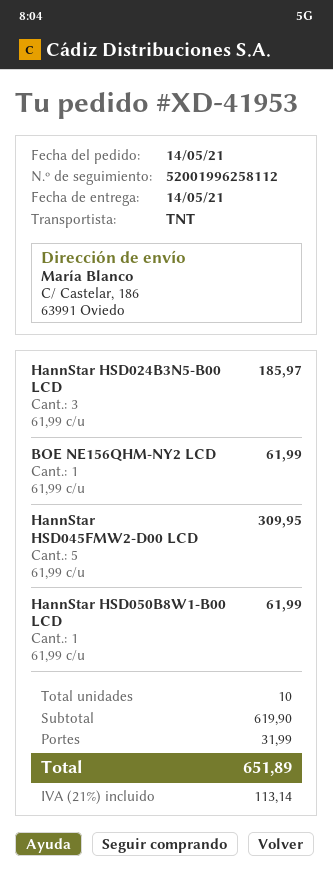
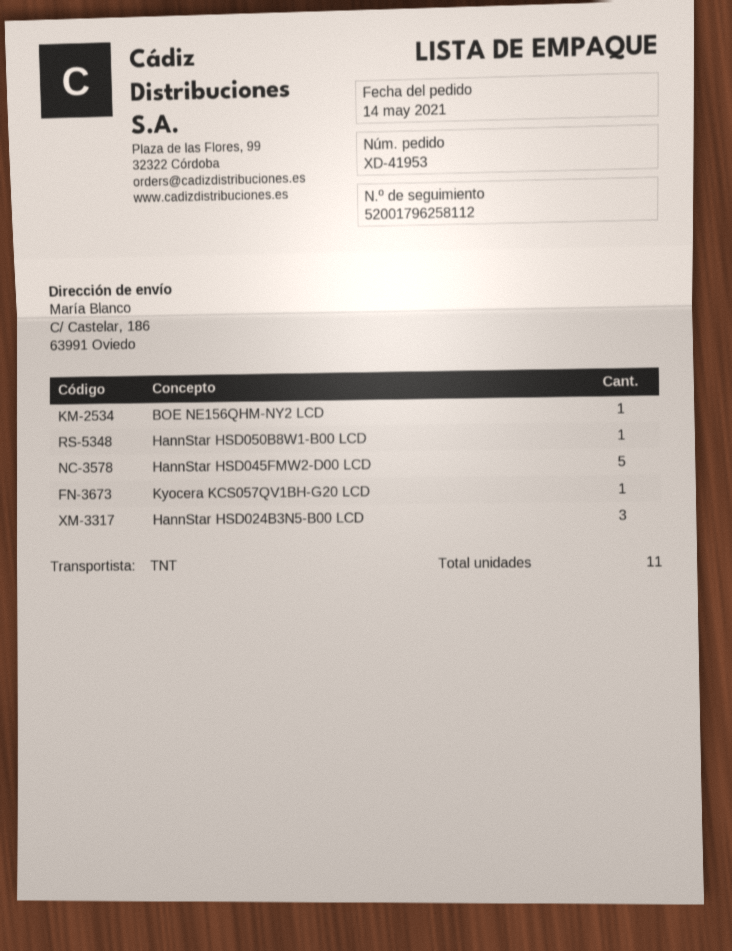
tracking number: 52001996258112 -> 52001796258112
Kyocera KCS057QV1BH-G20 LCD: none -> 1
total quantity: 10 -> 11

